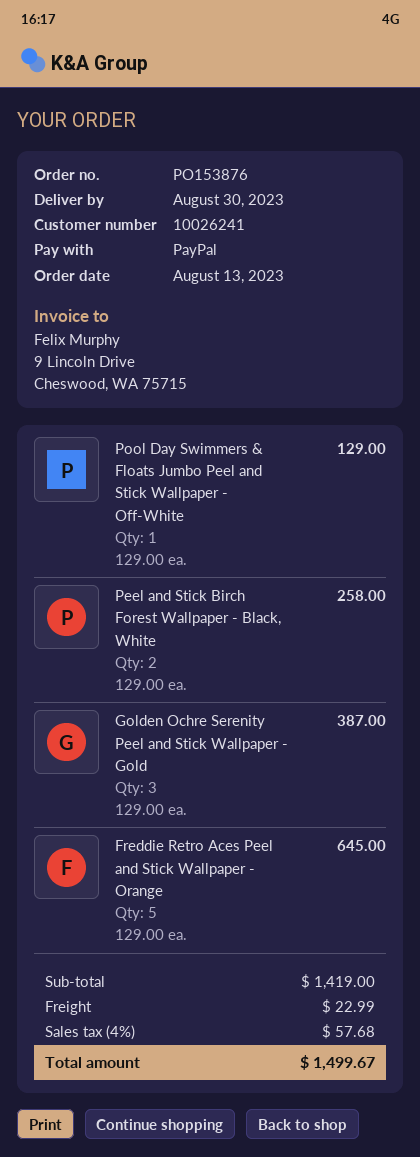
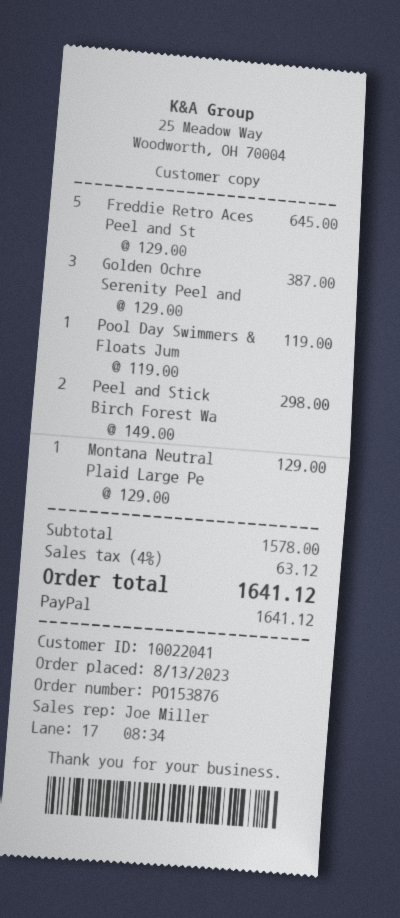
customer number: 10026241 -> 10022041
Pool Day Swimmers & Floats Jumbo Peel and Stick Wallpaper - Off-White: 1 x 129.00 = 129.00 -> 1 x 119.00 = 119.00
Peel and Stick Birch Forest Wallpaper - Black, White: 2 x 129.00 = 258.00 -> 2 x 149.00 = 298.00
Montana Neutral Plaid Large Pe: none -> 1 x 129.00 = 129.00
subtotal: 1419.00 -> 1578.00
shipping: 22.99 -> none
tax: 4% = 57.68 -> 4% = 63.12
total: 1499.67 -> 1641.12

